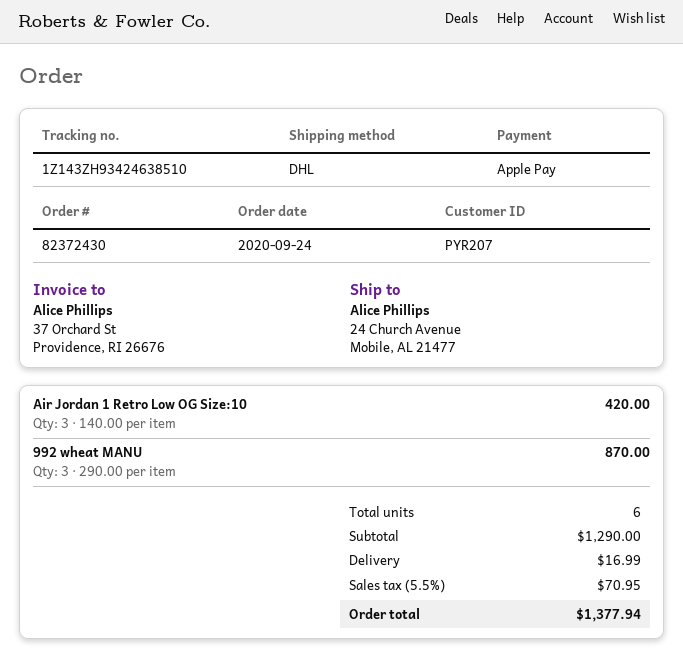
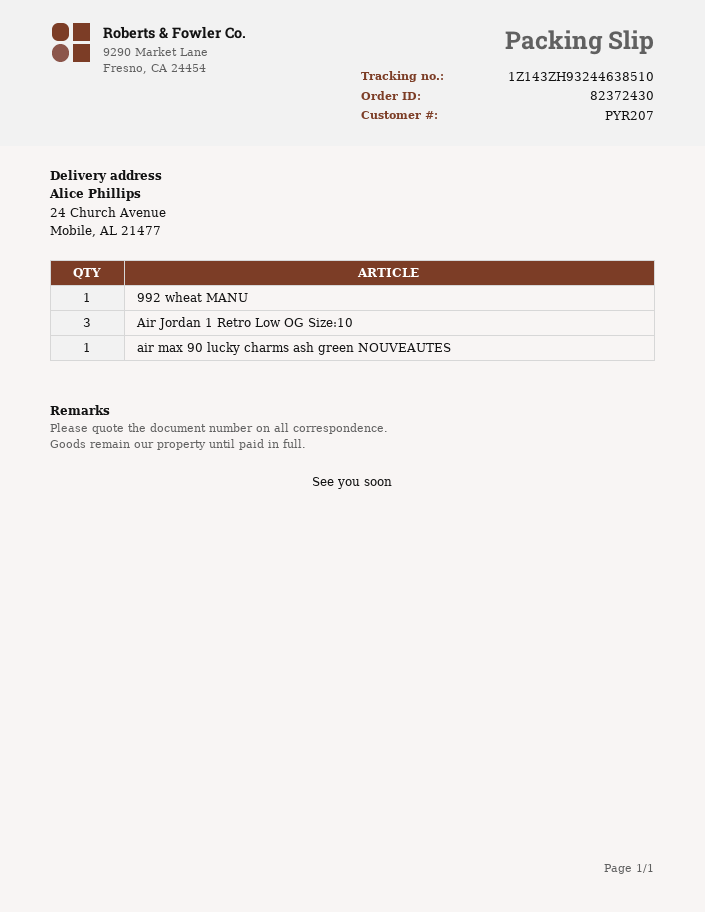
tracking number: 1Z143ZH93424638510 -> 1Z143ZH93244638510
992 wheat MANU: 3 -> 1
air max 90 lucky charms ash green NOUVEAUTES: none -> 1

